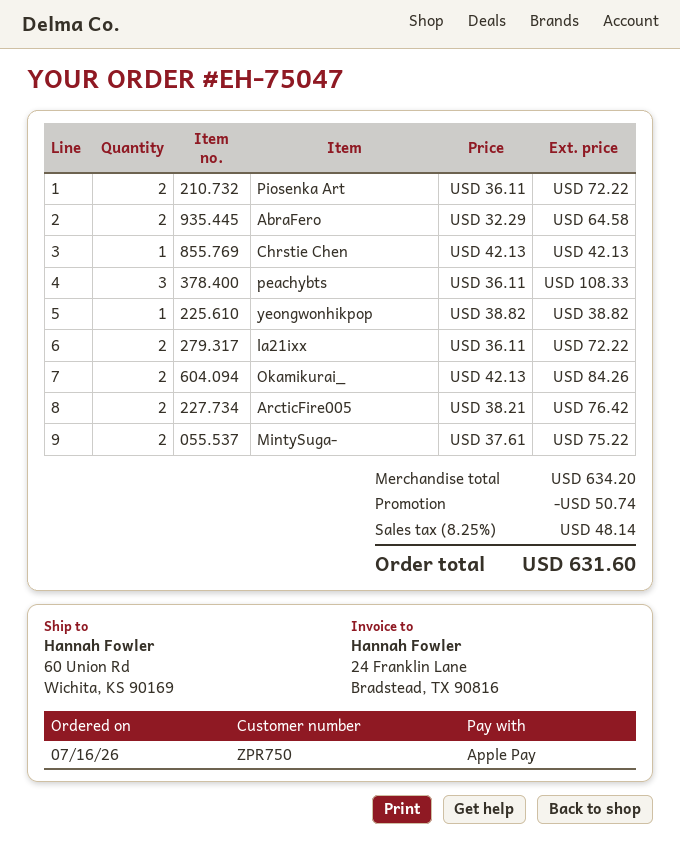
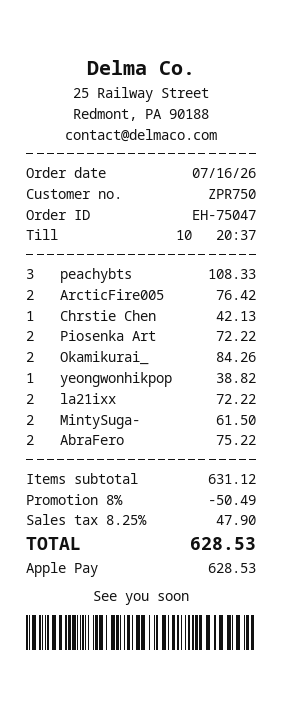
AbraFero: 2 for 64.58 -> 2 for 75.22
MintySuga-: 2 for 75.22 -> 2 for 61.50
subtotal: 634.20 -> 631.12
discount: 50.74 -> 50.49
tax: 8.25% = 48.14 -> 8.25% = 47.90
total: 631.60 -> 628.53

